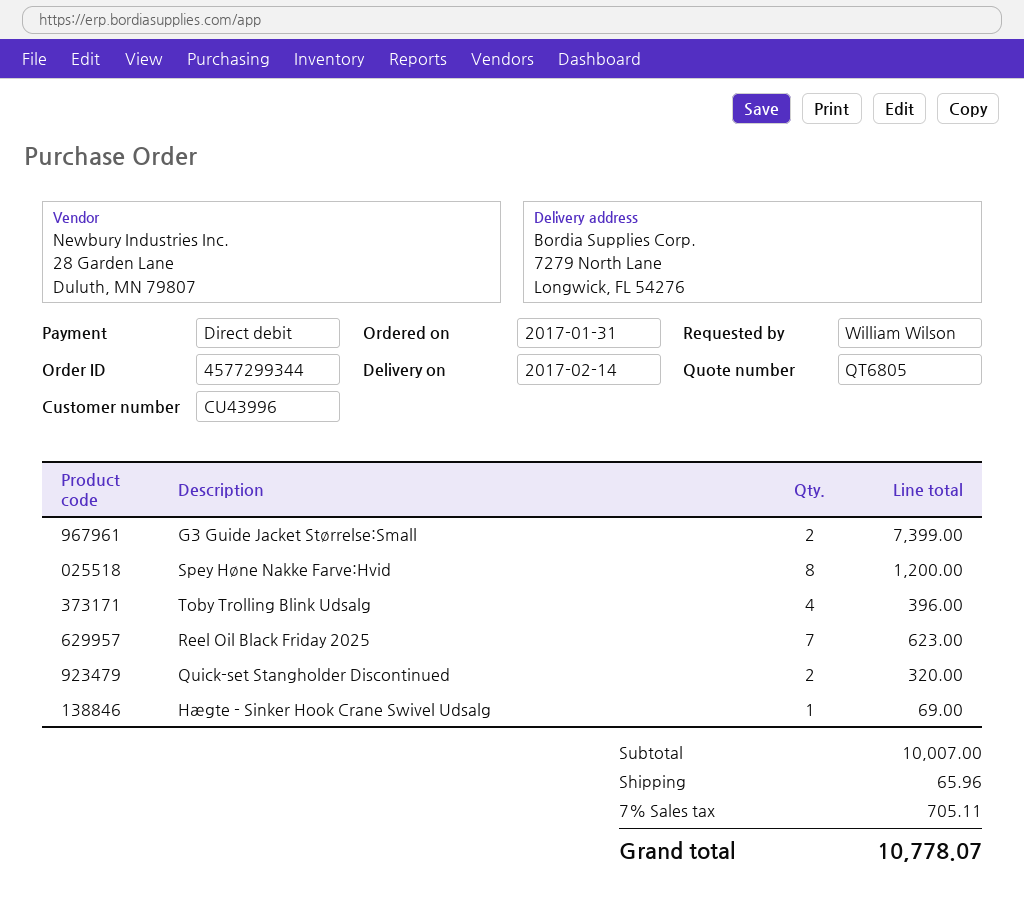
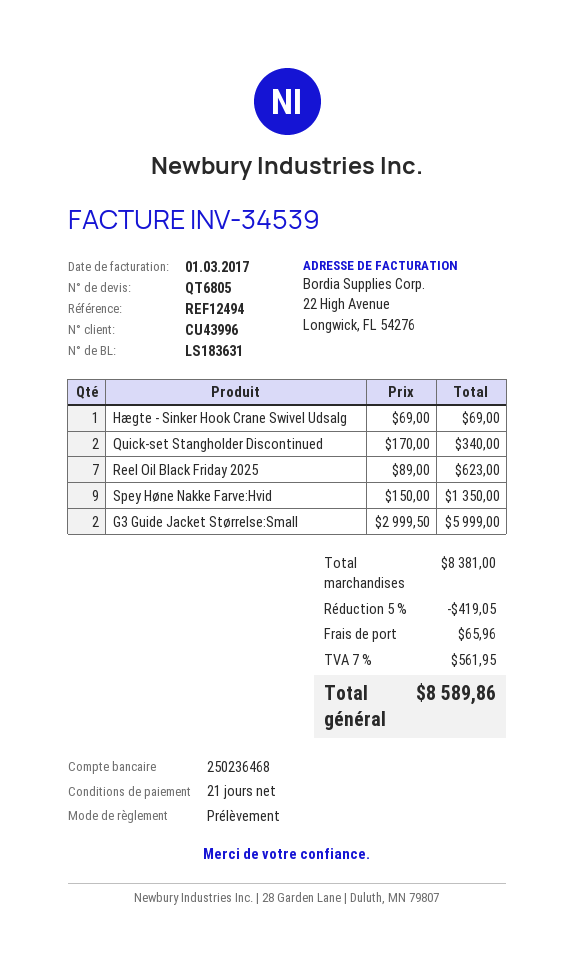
G3 Guide Jacket Størrelse:Small: 2 for 7399.00 -> 2 for 5999.00
Spey Høne Nakke Farve:Hvid: 8 for 1200.00 -> 9 for 1350.00
Toby Trolling Blink Udsalg: 4 for 396.00 -> none
Quick-set Stangholder Discontinued: 2 for 320.00 -> 2 for 340.00
subtotal: 10007.00 -> 8381.00
discount: none -> 5% = 419.05
tax: 7% = 705.11 -> 7% = 561.95
total: 10778.07 -> 8589.86

